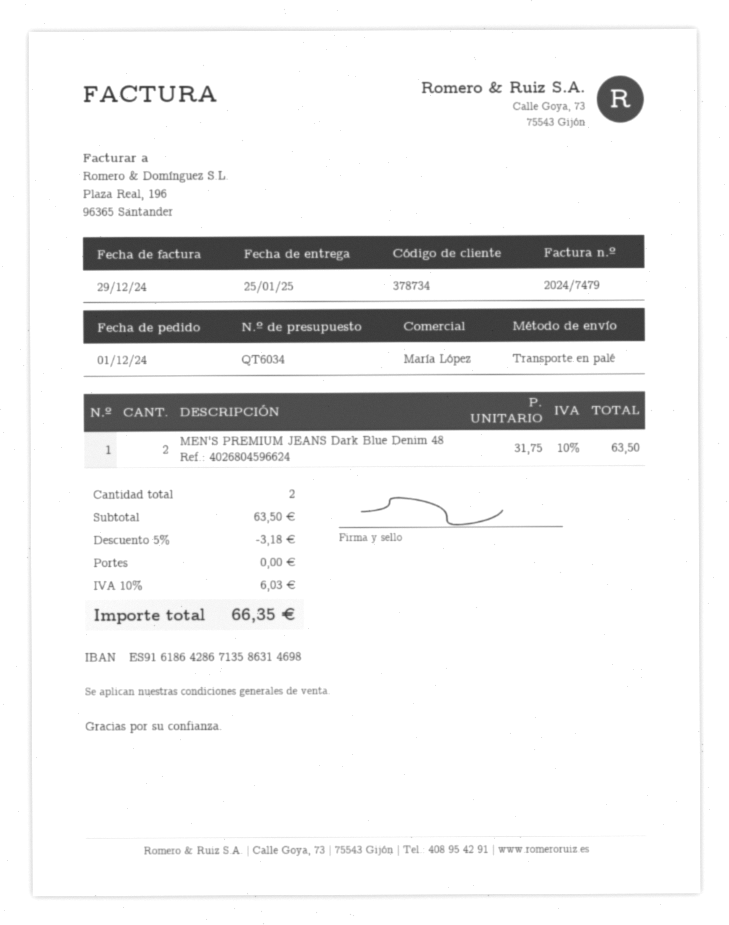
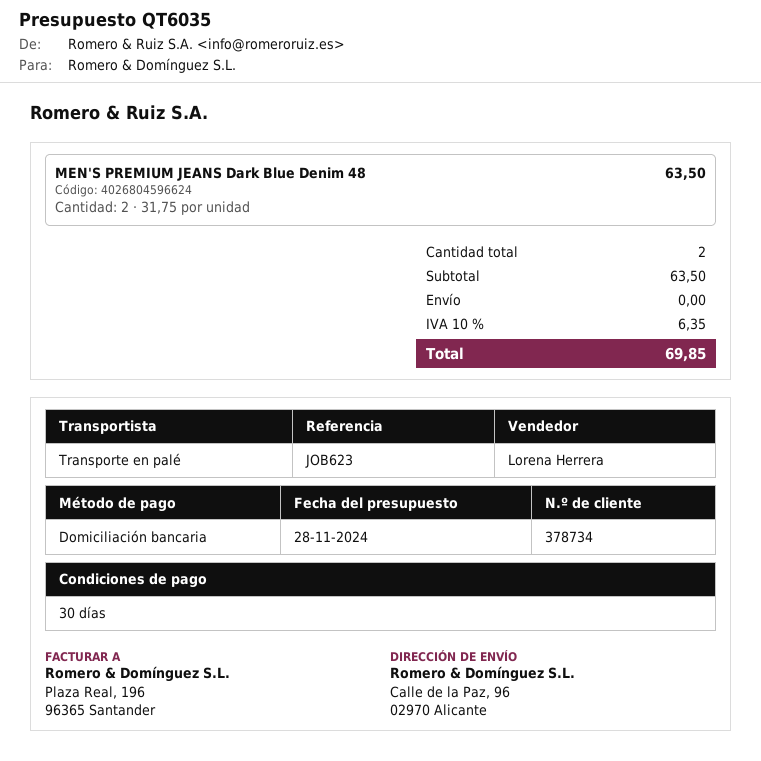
quote number: QT6034 -> QT6035
sales rep: María López -> Lorena Herrera
discount: 5% = 3.18 -> none
tax: 10% = 6.03 -> 10% = 6.35
total: 66.35 -> 69.85

